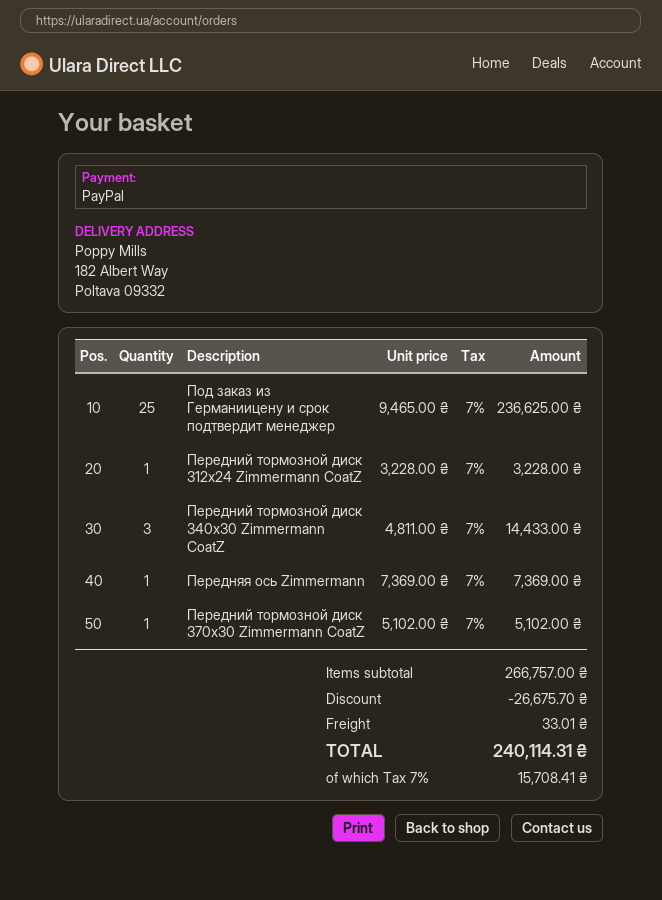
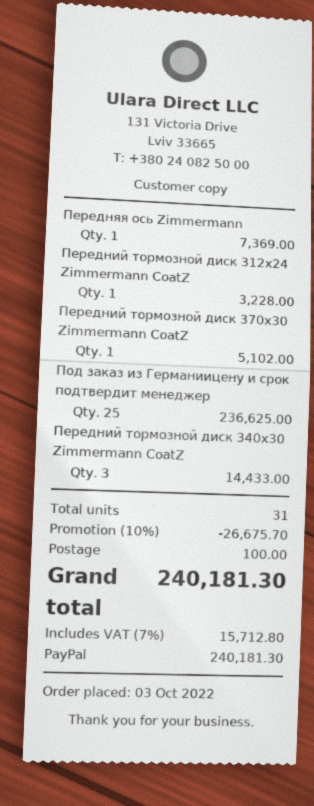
shipping: 33.01 -> 100.00
tax: 7% = 15708.41 -> 7% = 15712.80
total: 240114.31 -> 240181.30

